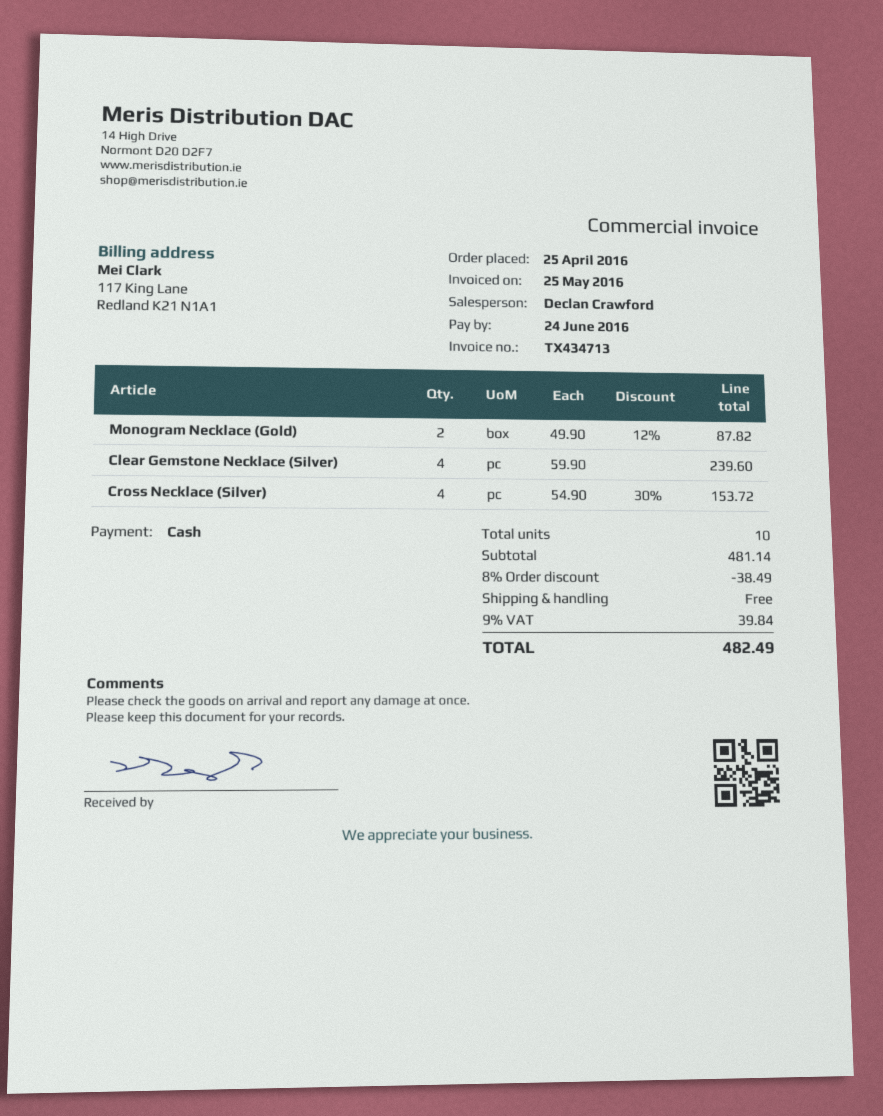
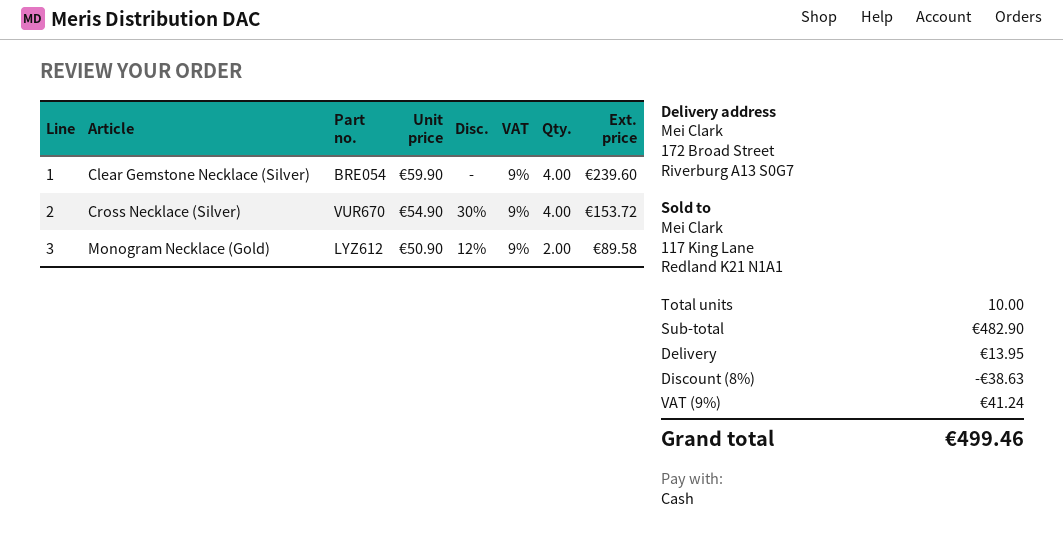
Monogram Necklace (Gold): 2 x 49.90 - 12% = 87.82 -> 2 x 50.90 - 12% = 89.58
subtotal: 481.14 -> 482.90
discount: 8% = 38.49 -> 8% = 38.63
shipping: 0.00 -> 13.95
tax: 9% = 39.84 -> 9% = 41.24
total: 482.49 -> 499.46

